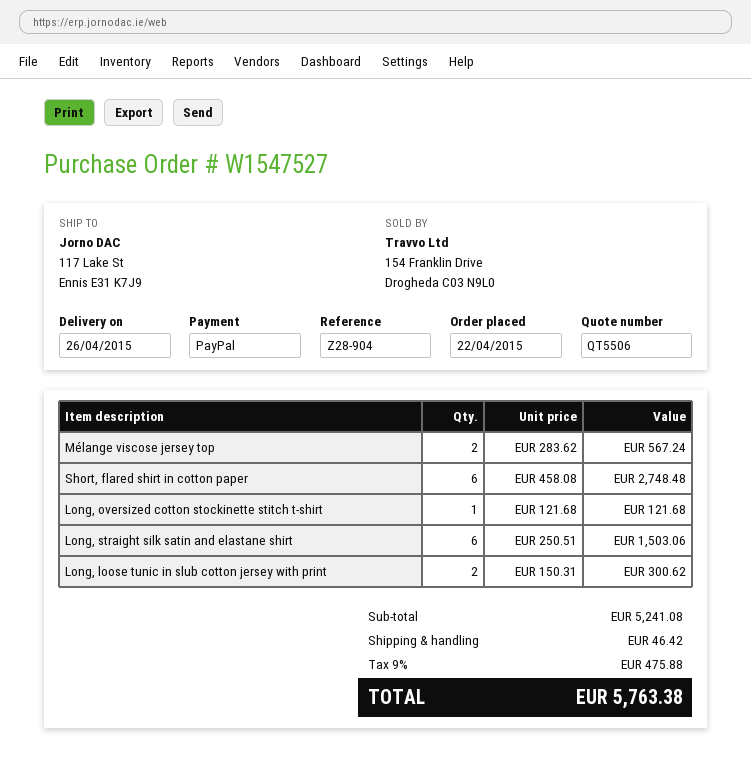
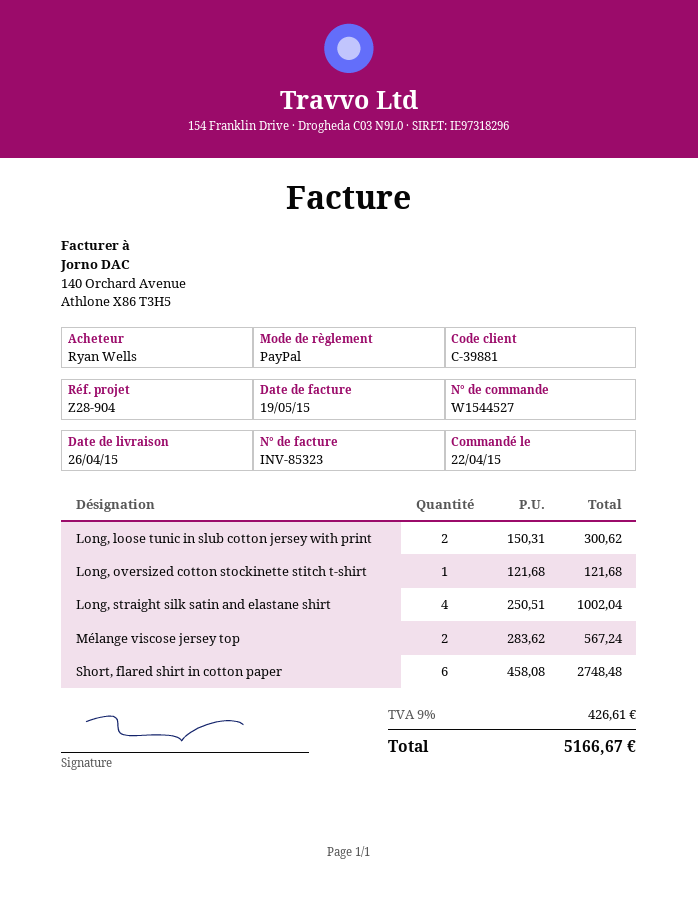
order number: W1547527 -> W1544527
Long, straight silk satin and elastane shirt: 6 x 250.51 = 1503.06 -> 4 x 250.51 = 1002.04
shipping: 46.42 -> none
tax: 9% = 475.88 -> 9% = 426.61
total: 5763.38 -> 5166.67

